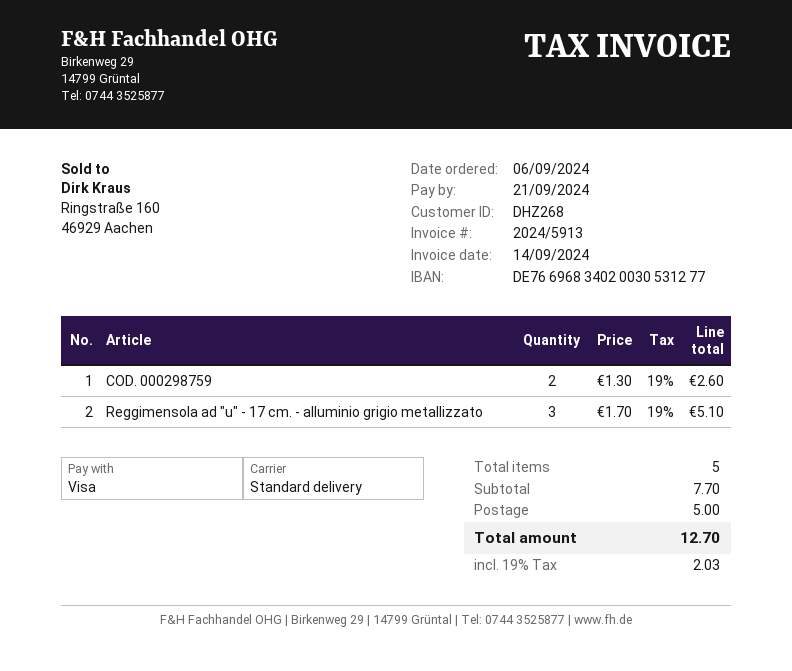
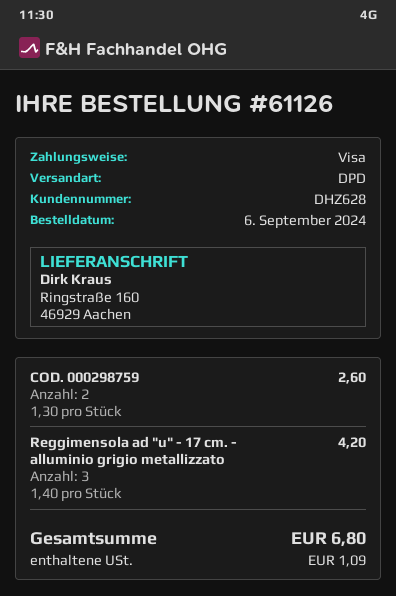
customer number: DHZ268 -> DHZ628
shipping method: standard -> DPD
Reggimensola ad "u" - 17 cm. - alluminio grigio metallizzato: 3 x 1.70 = 5.10 -> 3 x 1.40 = 4.20
shipping: 5.00 -> none
tax: 2.03 -> 1.09
total: 12.70 -> 6.80

